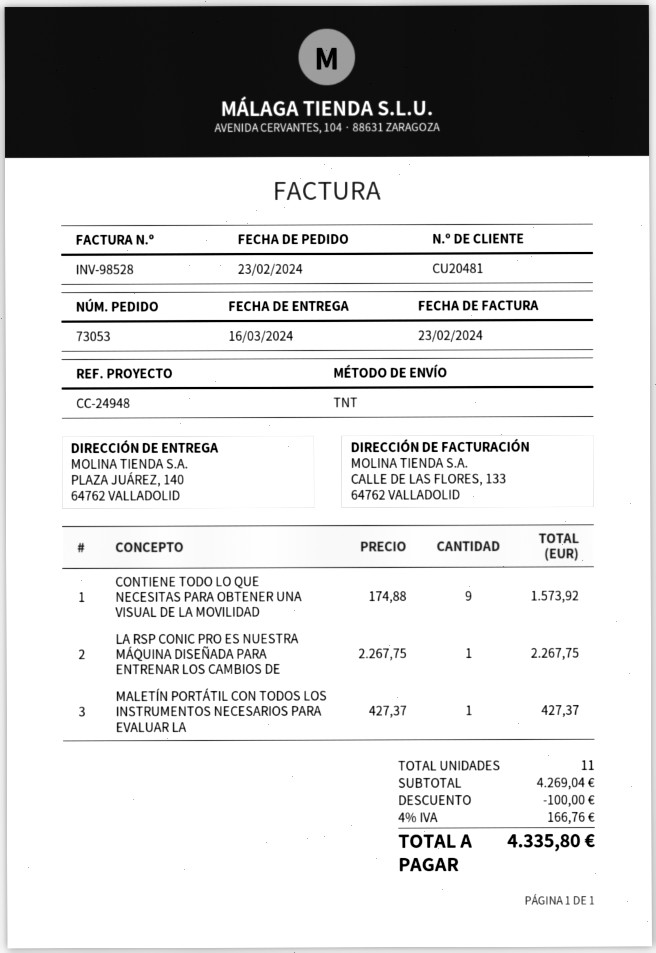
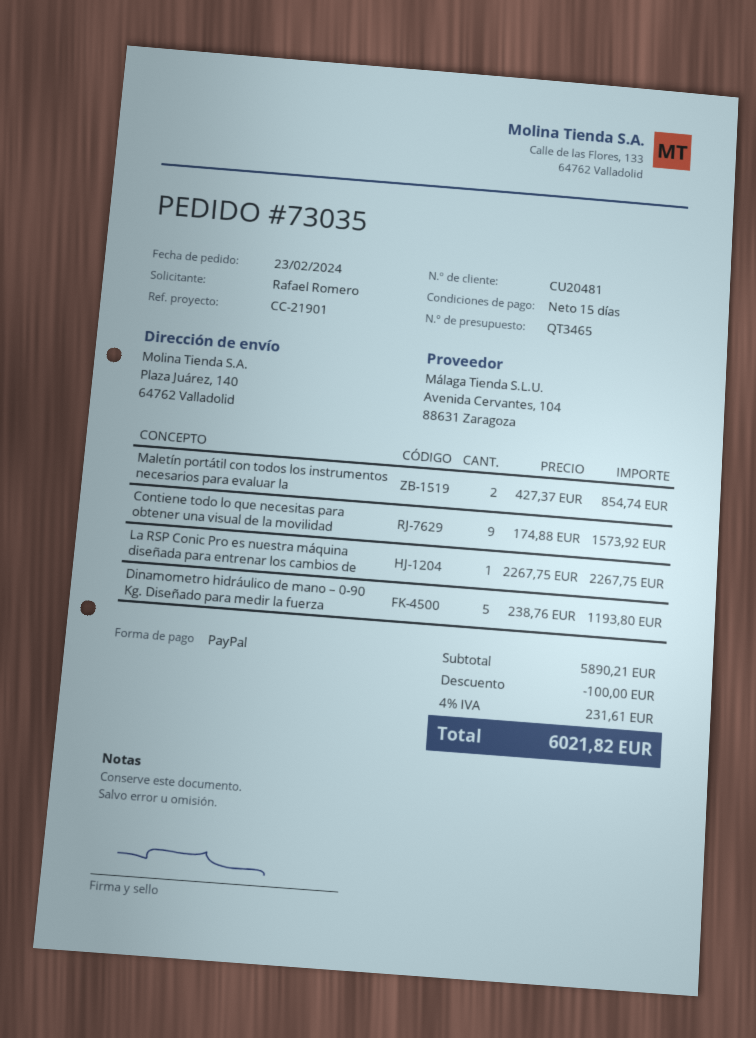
order number: 73053 -> 73035
reference: CC-24948 -> CC-21901
MALETÍN PORTÁTIL CON TODOS LOS INSTRUMENTOS NECESARIOS PARA EVALUAR LA: 1 x 427.37 = 427.37 -> 2 x 427.37 = 854.74
Dinamometro hidráulico de mano – 0-90 Kg. Diseñado para medir la fuerza: none -> 5 x 238.76 = 1193.80
subtotal: 4269.04 -> 5890.21
tax: 4% = 166.76 -> 4% = 231.61
total: 4335.80 -> 6021.82

